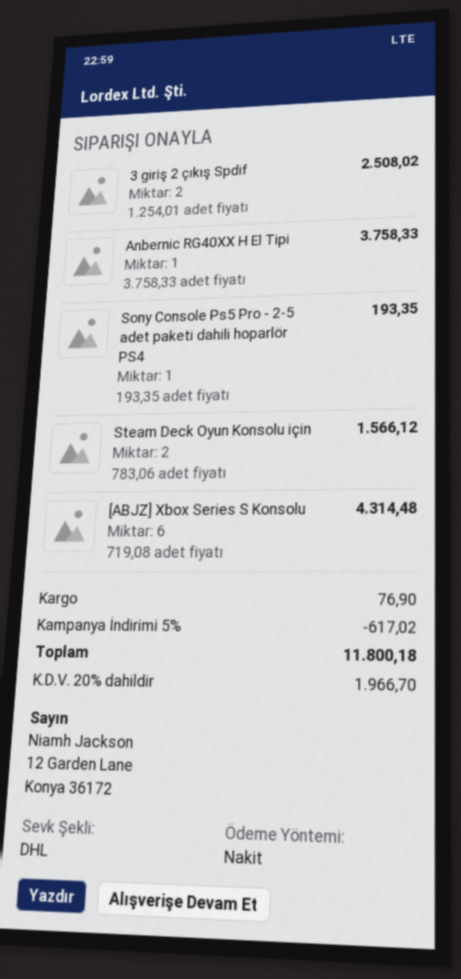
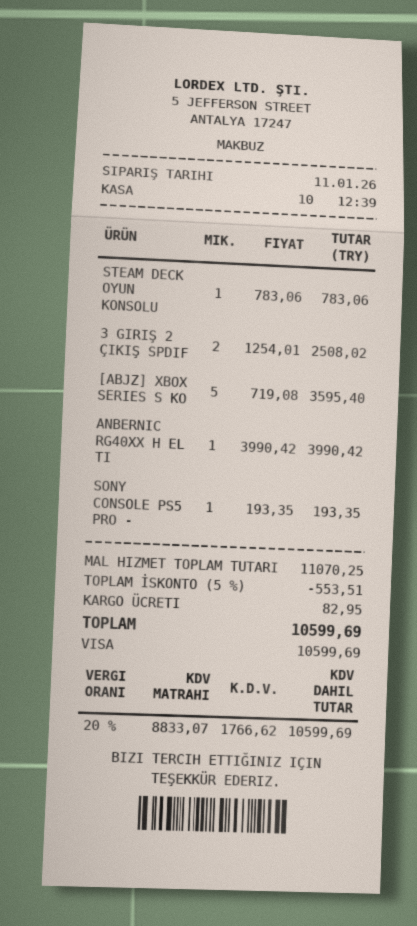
payment method: cash -> Visa
Anbernic RG40XX H El Tipi: 1 x 3758.33 = 3758.33 -> 1 x 3990.42 = 3990.42
Steam Deck Oyun Konsolu için: 2 x 783.06 = 1566.12 -> 1 x 783.06 = 783.06
[ABJZ] Xbox Series S Konsolu: 6 x 719.08 = 4314.48 -> 5 x 719.08 = 3595.40
discount: 5% = 617.02 -> 5% = 553.51
shipping: 76.90 -> 82.95
tax: 20% = 1966.70 -> 20% = 1766.62
total: 11800.18 -> 10599.69

